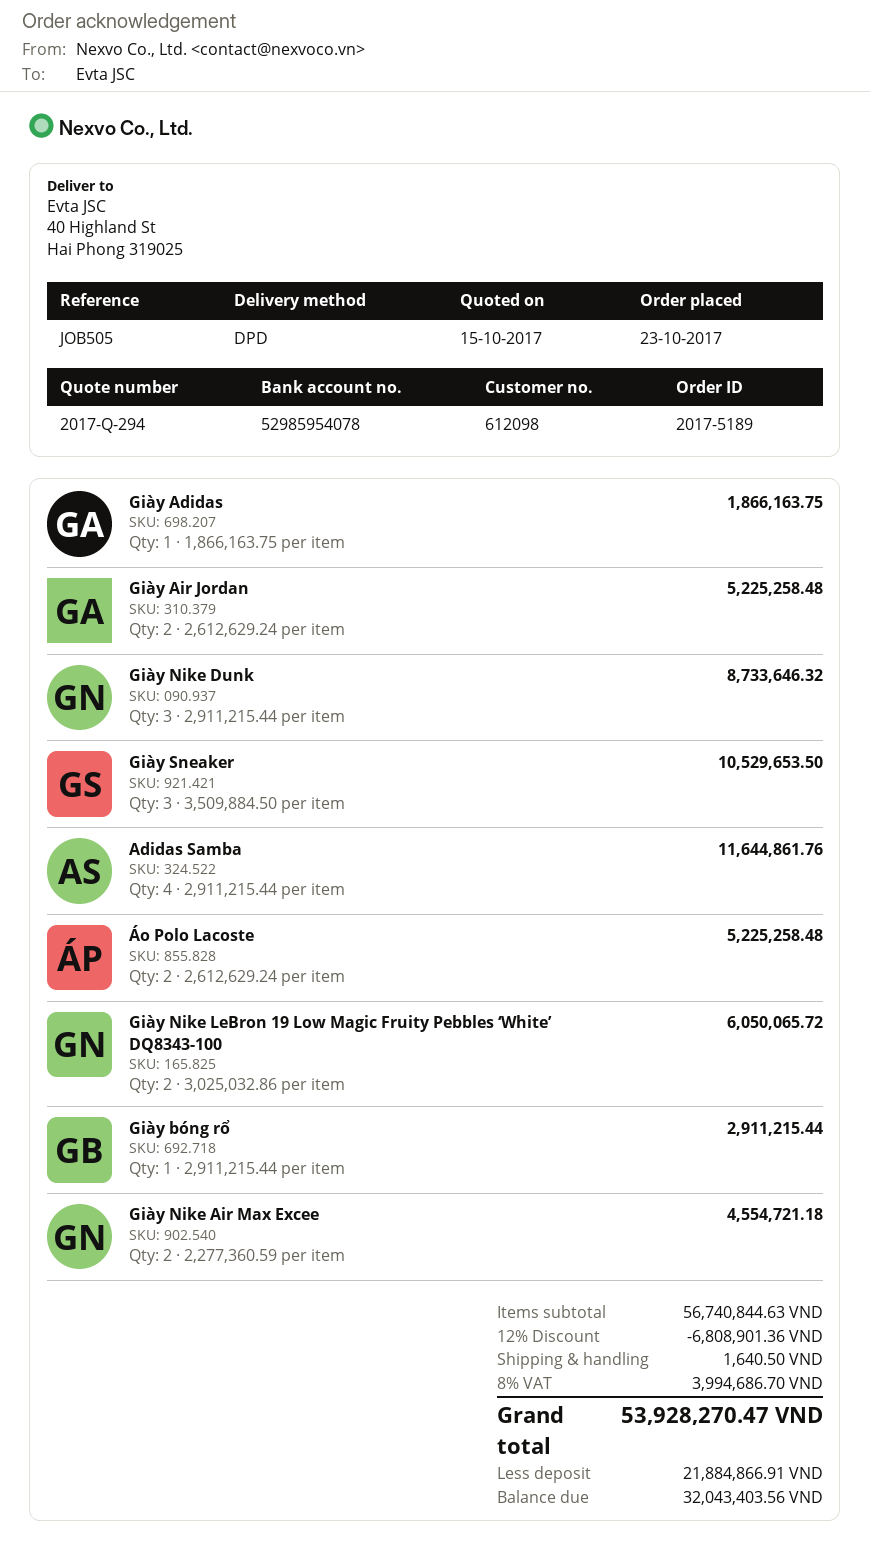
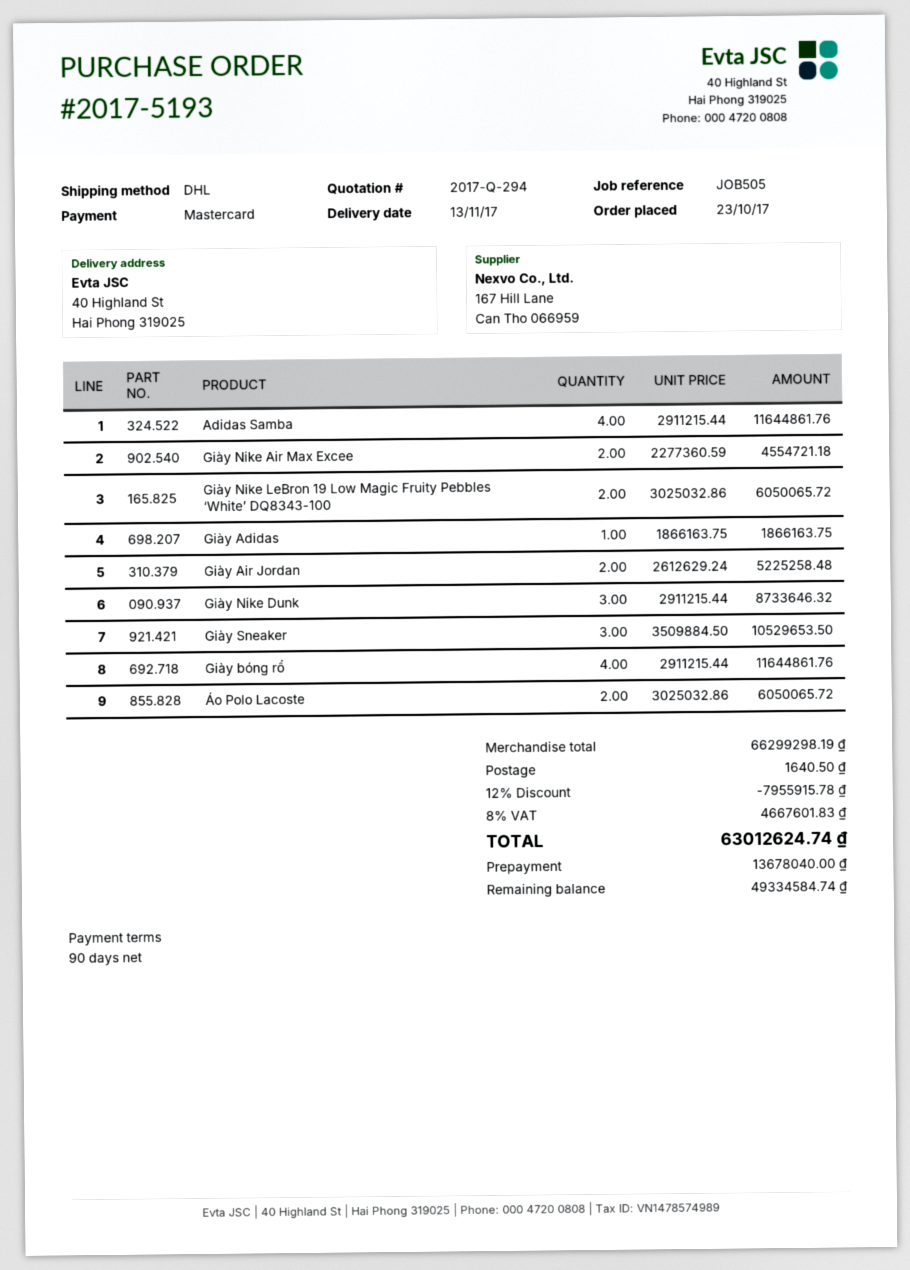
order number: 2017-5189 -> 2017-5193
shipping method: DPD -> DHL
Áo Polo Lacoste: 2 x 2612629.24 = 5225258.48 -> 2 x 3025032.86 = 6050065.72
Giày bóng rổ: 1 x 2911215.44 = 2911215.44 -> 4 x 2911215.44 = 11644861.76
subtotal: 56740844.63 -> 66299298.19
discount: 12% = 6808901.36 -> 12% = 7955915.78
tax: 8% = 3994686.70 -> 8% = 4667601.83
total: 53928270.47 -> 63012624.74
deposit: 21884866.91 -> 13678040.00
balance: 32043403.56 -> 49334584.74

